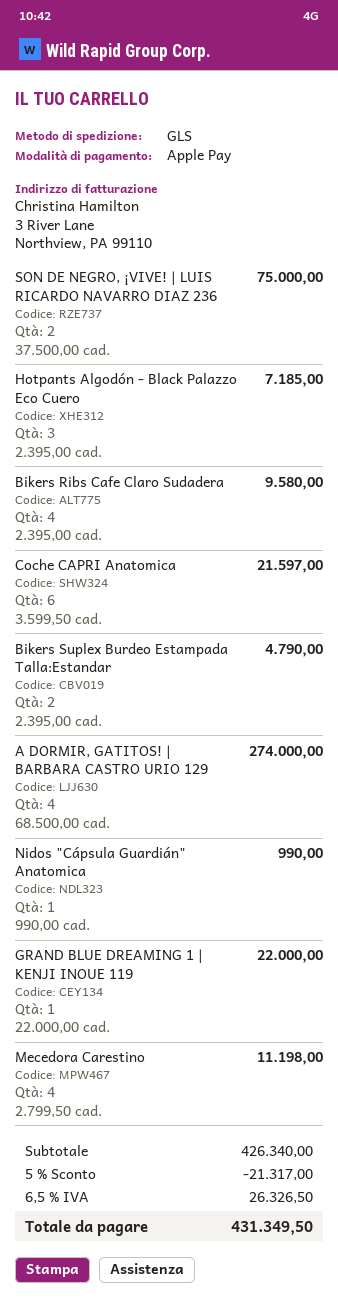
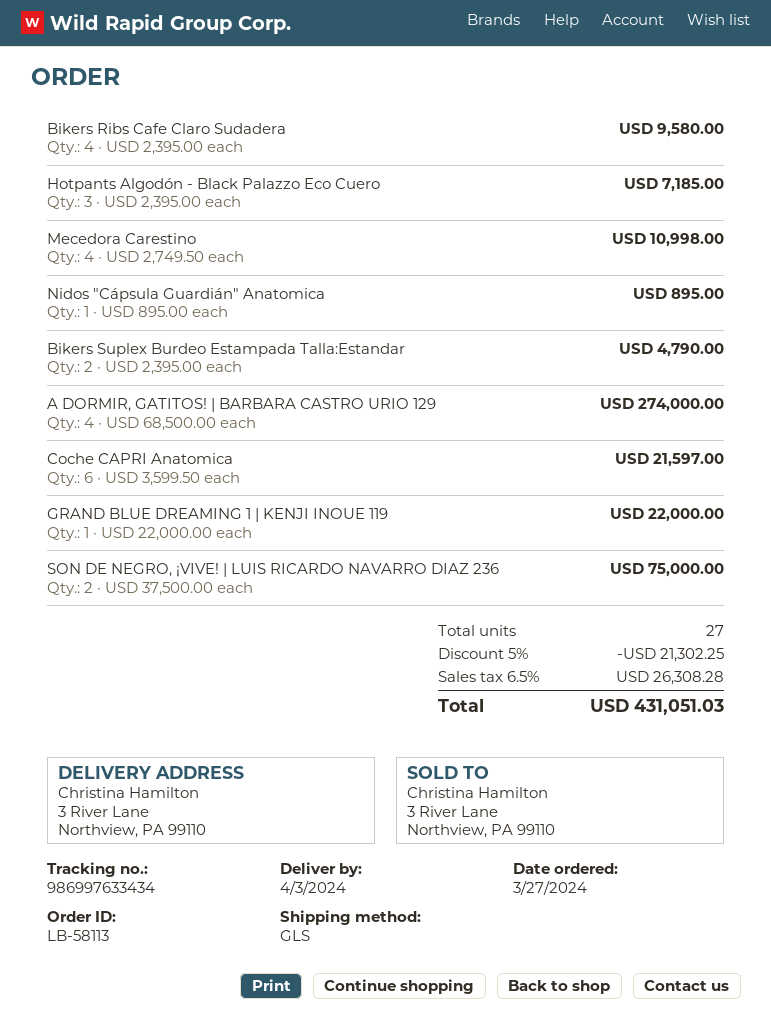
Nidos "Cápsula Guardián" Anatomica: 1 x 990.00 = 990.00 -> 1 x 895.00 = 895.00
Mecedora Carestino: 4 x 2799.50 = 11198.00 -> 4 x 2749.50 = 10998.00
discount: 5% = 21317.00 -> 5% = 21302.25
tax: 6.5% = 26326.50 -> 6.5% = 26308.28
total: 431349.50 -> 431051.03

